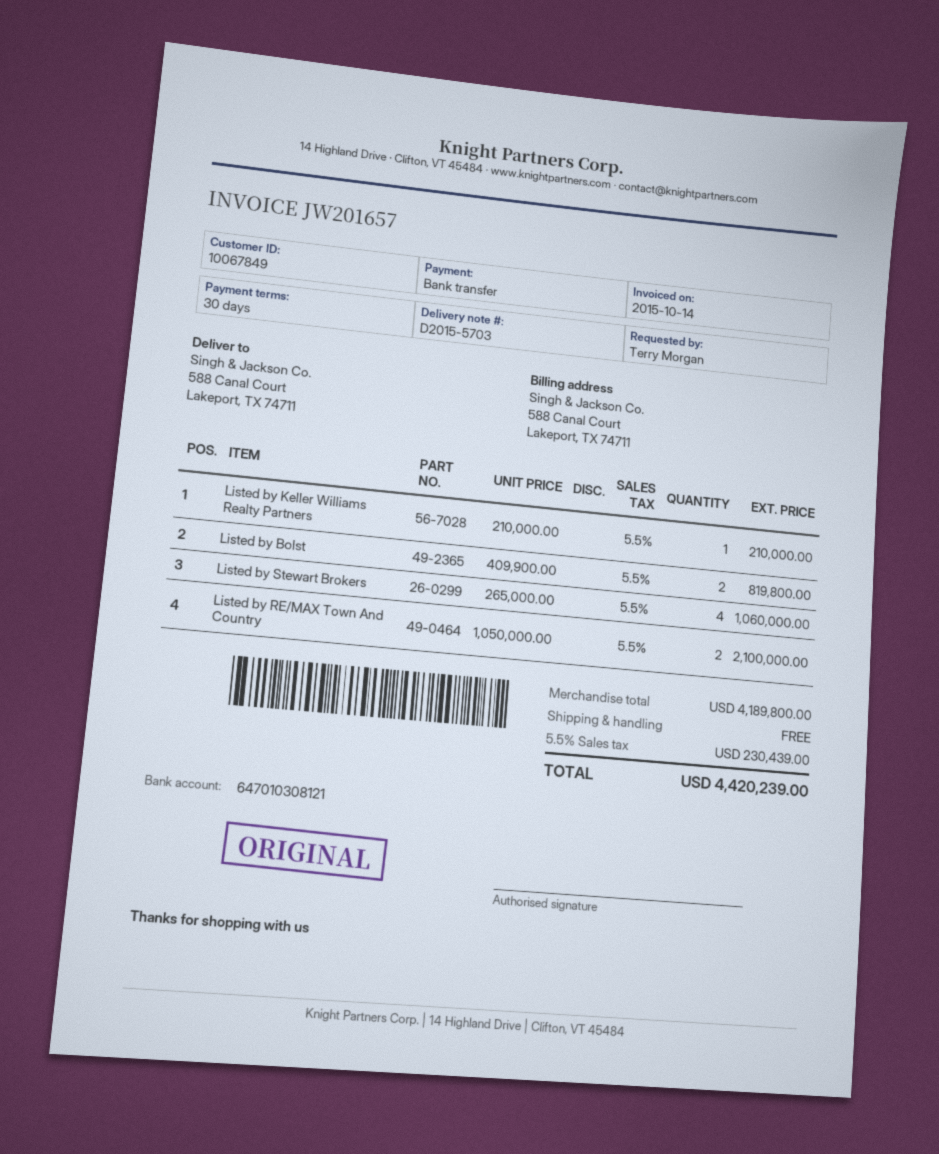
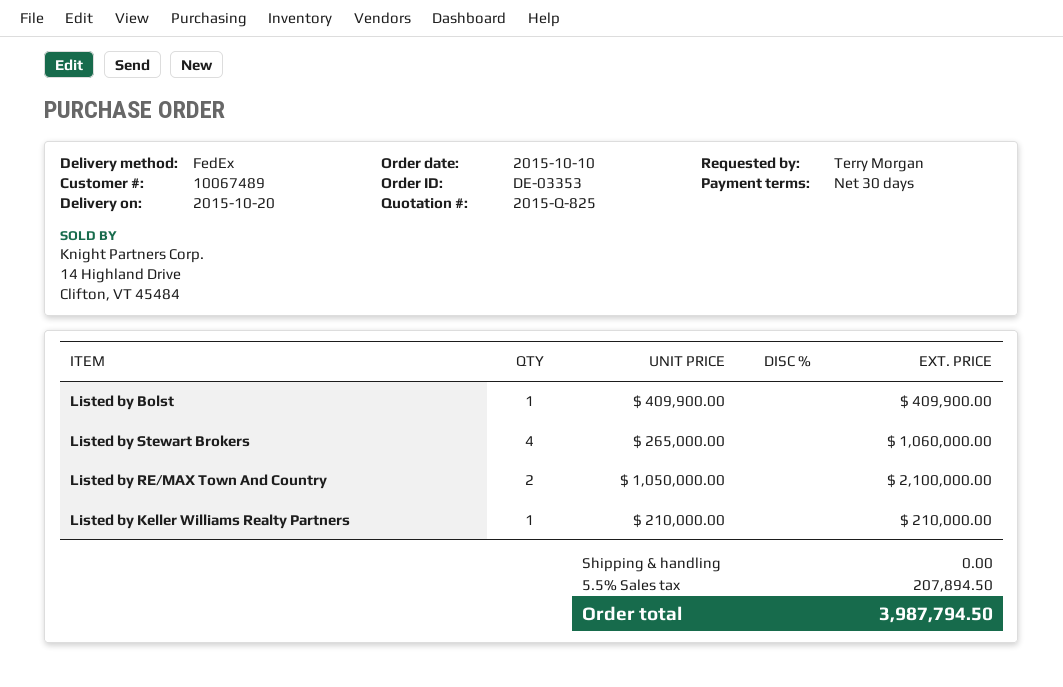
customer number: 10067849 -> 10067489
Listed by Bolst: 2 x 409900.00 = 819800.00 -> 1 x 409900.00 = 409900.00
tax: 5.5% = 230439.00 -> 5.5% = 207894.50
total: 4420239.00 -> 3987794.50

